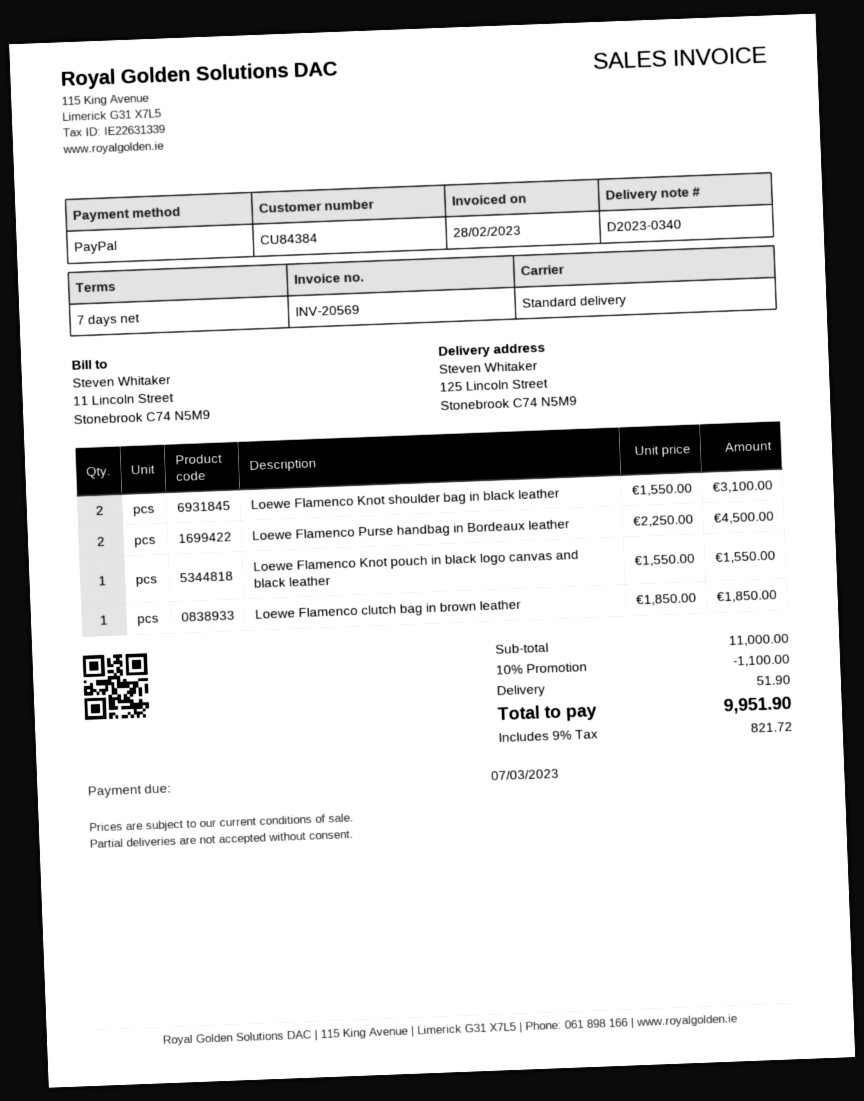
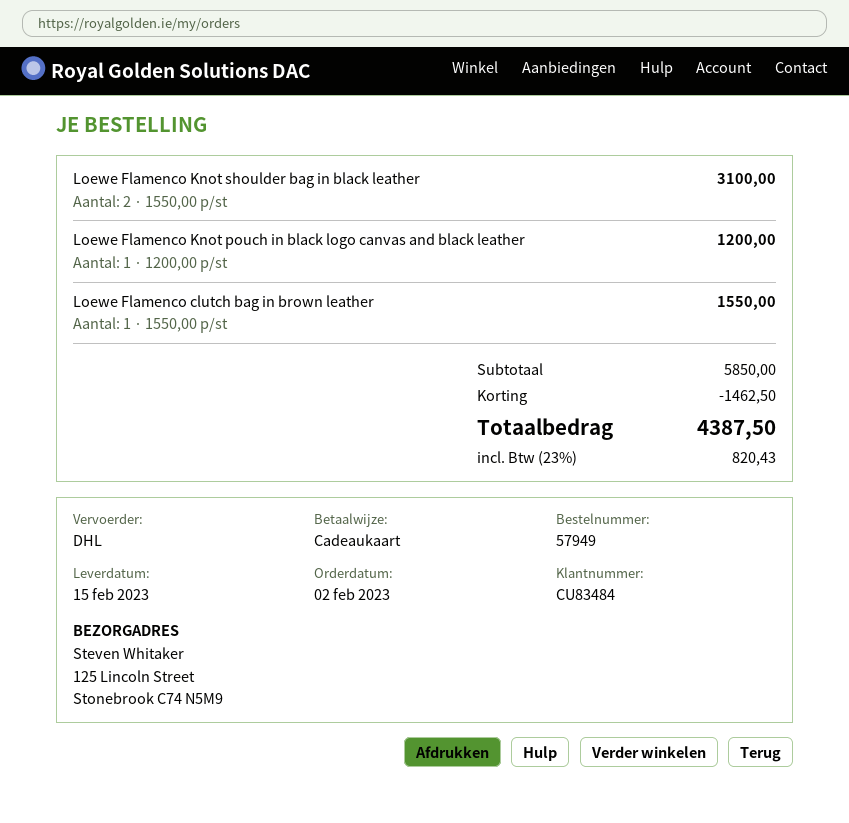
customer number: CU84384 -> CU83484
payment method: PayPal -> gift card
shipping method: standard -> DHL
Loewe Flamenco Purse handbag in Bordeaux leather: 2 x 2250.00 = 4500.00 -> none
Loewe Flamenco Knot pouch in black logo canvas and black leather: 1 x 1550.00 = 1550.00 -> 1 x 1200.00 = 1200.00
Loewe Flamenco clutch bag in brown leather: 1 x 1850.00 = 1850.00 -> 1 x 1550.00 = 1550.00
subtotal: 11000.00 -> 5850.00
discount: 1100.00 -> 1462.50
shipping: 51.90 -> none
tax: 9% = 821.72 -> 23% = 820.43
total: 9951.90 -> 4387.50

